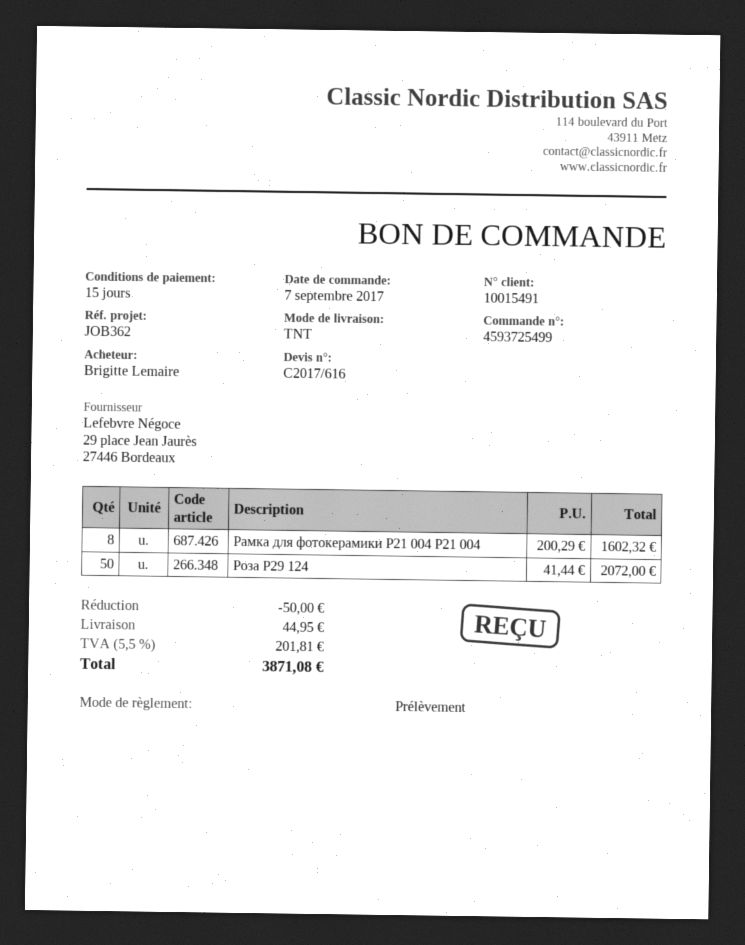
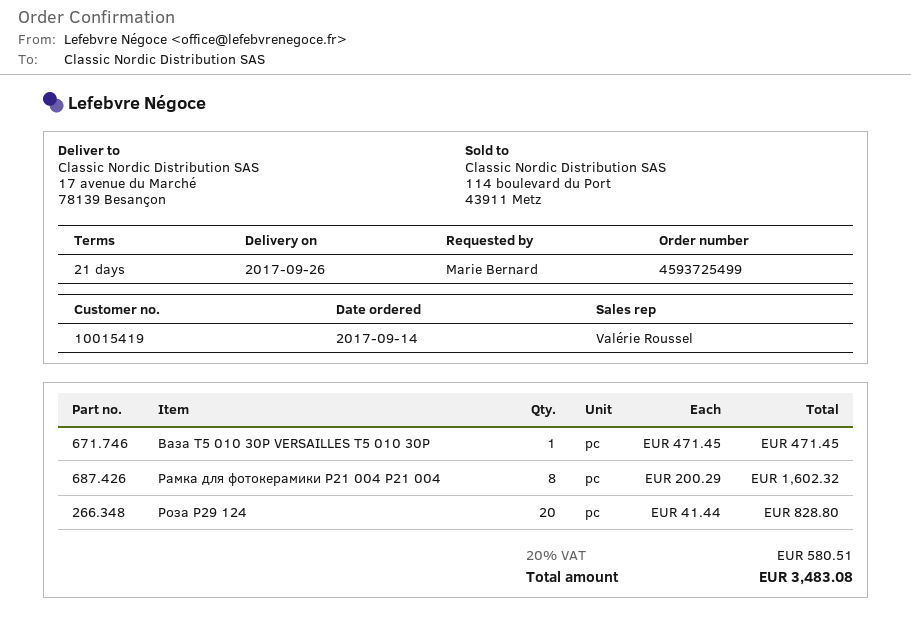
order date: 2017-09-07 -> 2017-09-14
payment terms: 15 days -> 21 days
customer number: 10015491 -> 10015419
ordered by: Brigitte Lemaire -> Marie Bernard
Роза P29 124: 50 x 41.44 = 2072.00 -> 20 x 41.44 = 828.80
Ваза T5 010 30P VERSAILLES T5 010 30P: none -> 1 x 471.45 = 471.45
discount: 50.00 -> none
shipping: 44.95 -> none
tax: 5.5% = 201.81 -> 20% = 580.51
total: 3871.08 -> 3483.08

